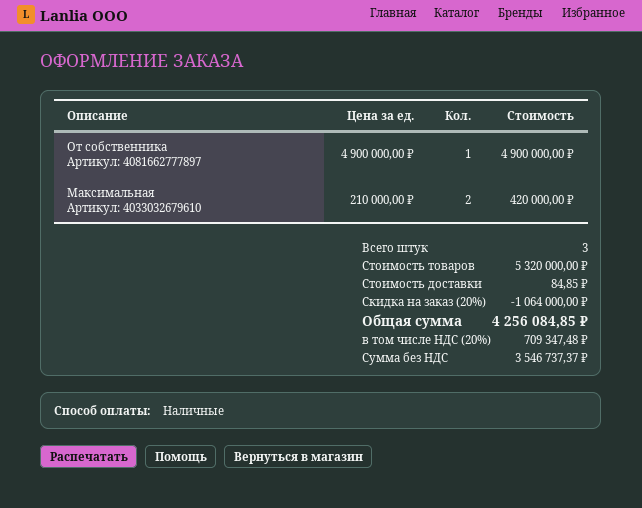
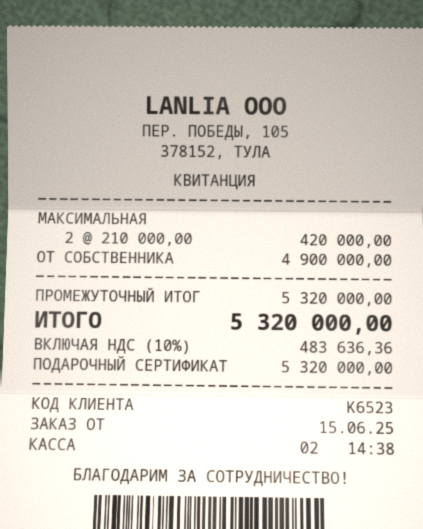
payment method: cash -> gift card
discount: 20% = 1064000.00 -> none
shipping: 84.85 -> none
tax: 20% = 709347.48 -> 10% = 483636.36
total: 4256084.85 -> 5320000.00

